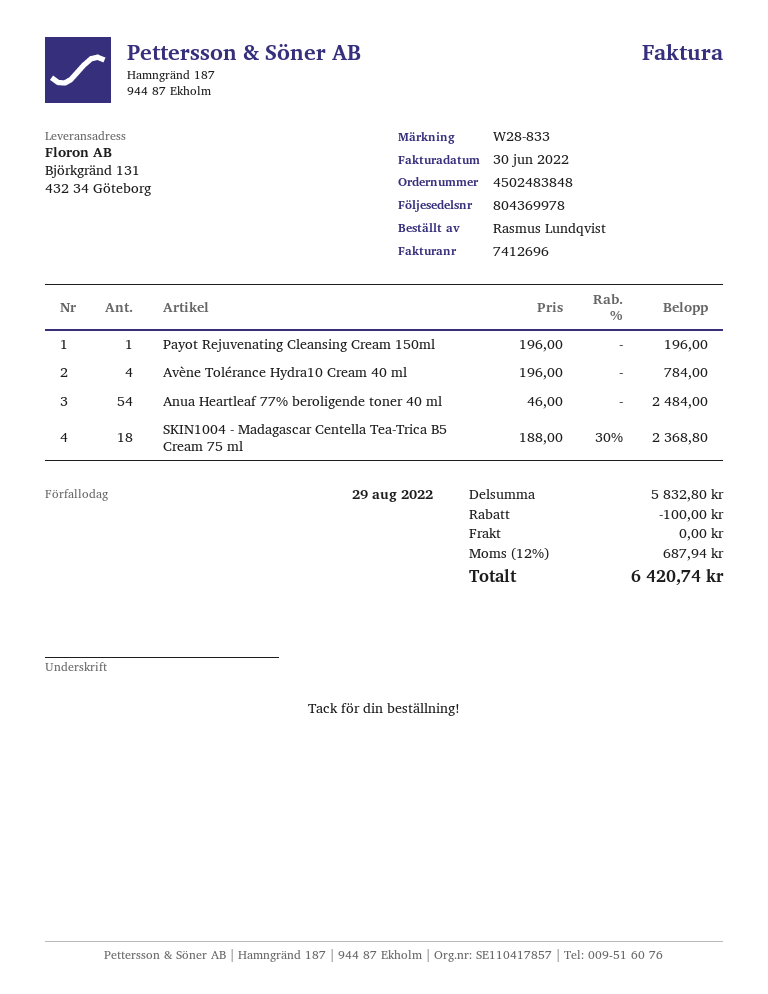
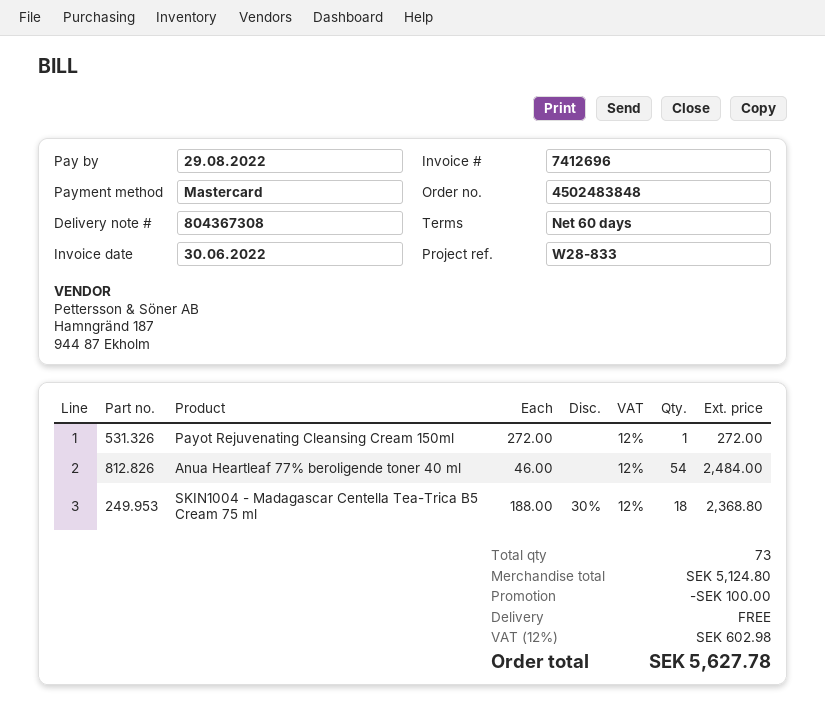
delivery note number: 804369978 -> 804367308
Payot Rejuvenating Cleansing Cream 150ml: 1 x 196.00 = 196.00 -> 1 x 272.00 = 272.00
Avène Tolérance Hydra10 Cream 40 ml: 4 x 196.00 = 784.00 -> none
subtotal: 5832.80 -> 5124.80
tax: 12% = 687.94 -> 12% = 602.98
total: 6420.74 -> 5627.78

